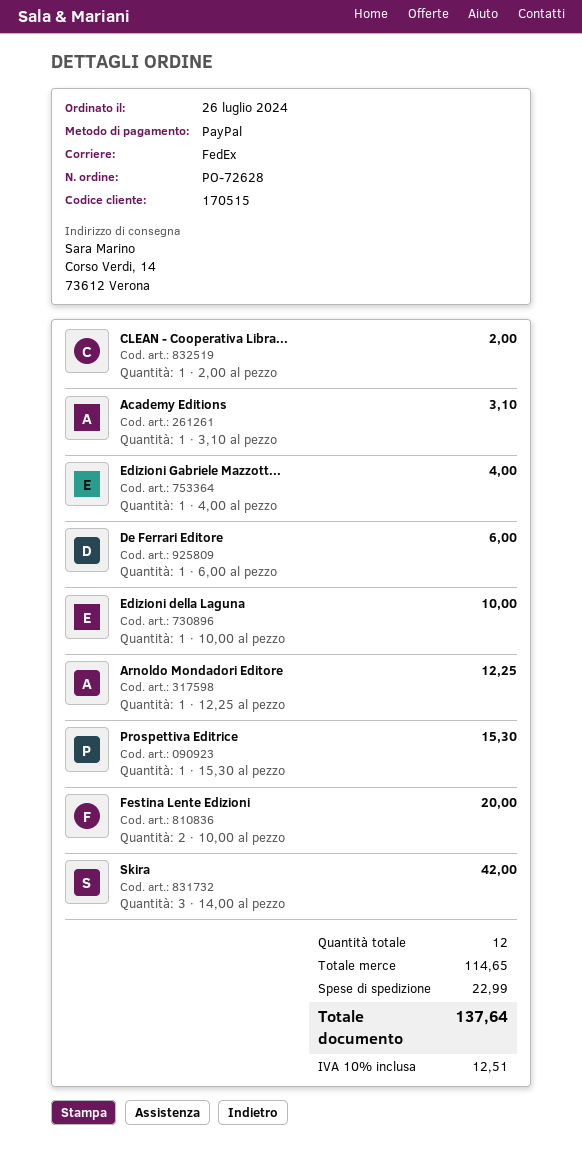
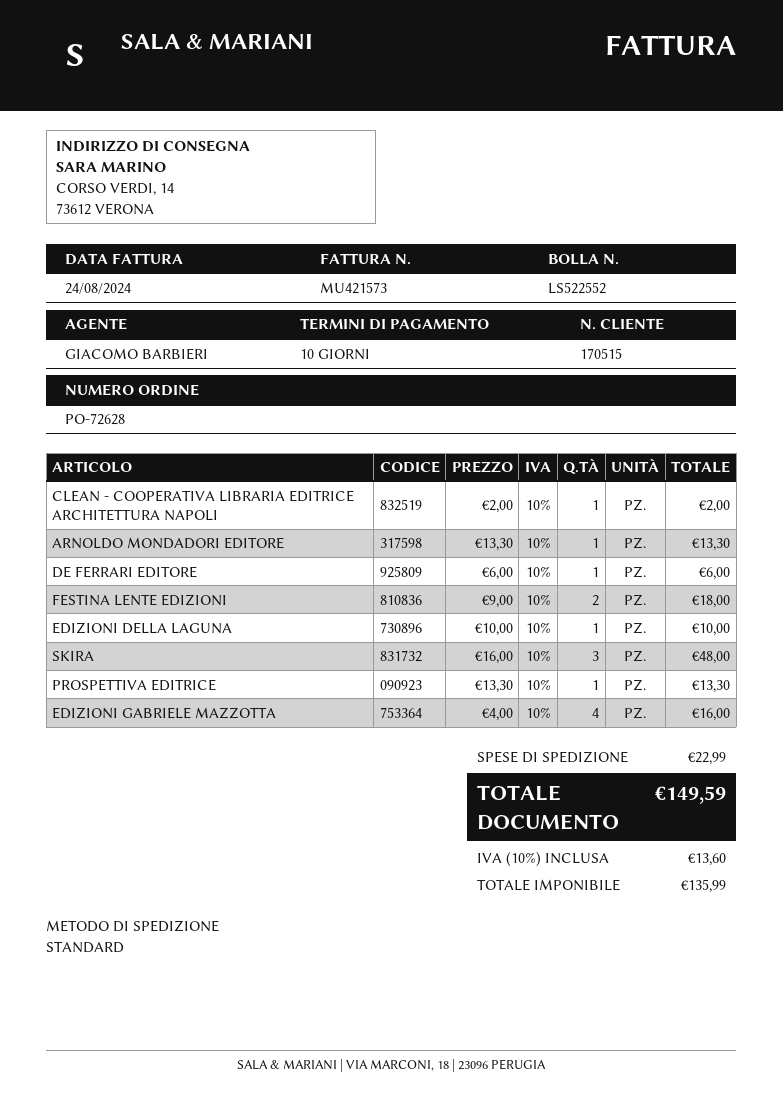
shipping method: FedEx -> standard
Academy Editions: 1 x 3.10 = 3.10 -> none
Edizioni Gabriele Mazzott...: 1 x 4.00 = 4.00 -> 4 x 4.00 = 16.00
Arnoldo Mondadori Editore: 1 x 12.25 = 12.25 -> 1 x 13.30 = 13.30
Prospettiva Editrice: 1 x 15.30 = 15.30 -> 1 x 13.30 = 13.30
Festina Lente Edizioni: 2 x 10.00 = 20.00 -> 2 x 9.00 = 18.00
Skira: 3 x 14.00 = 42.00 -> 3 x 16.00 = 48.00
tax: 10% = 12.51 -> 10% = 13.60
total: 137.64 -> 149.59

